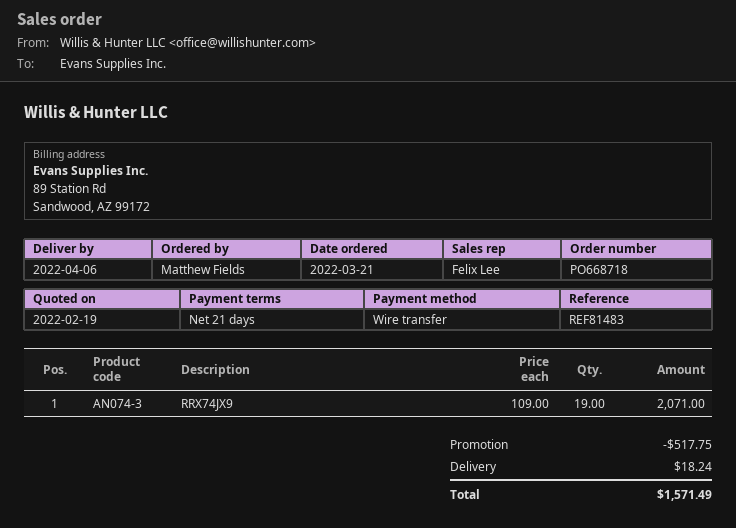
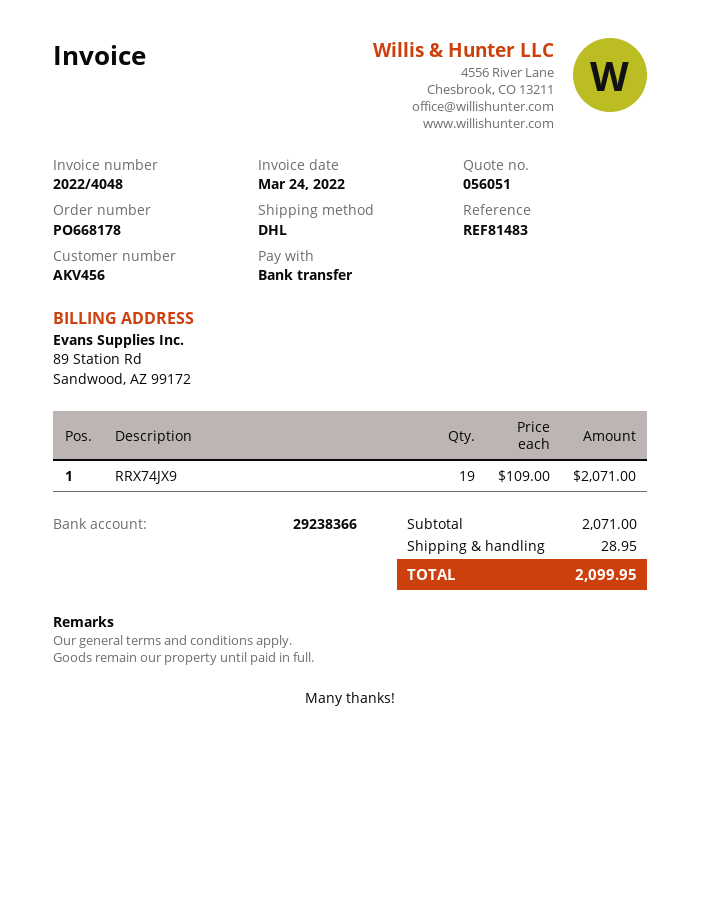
order number: PO668718 -> PO668178
discount: 517.75 -> none
shipping: 18.24 -> 28.95
total: 1571.49 -> 2099.95

